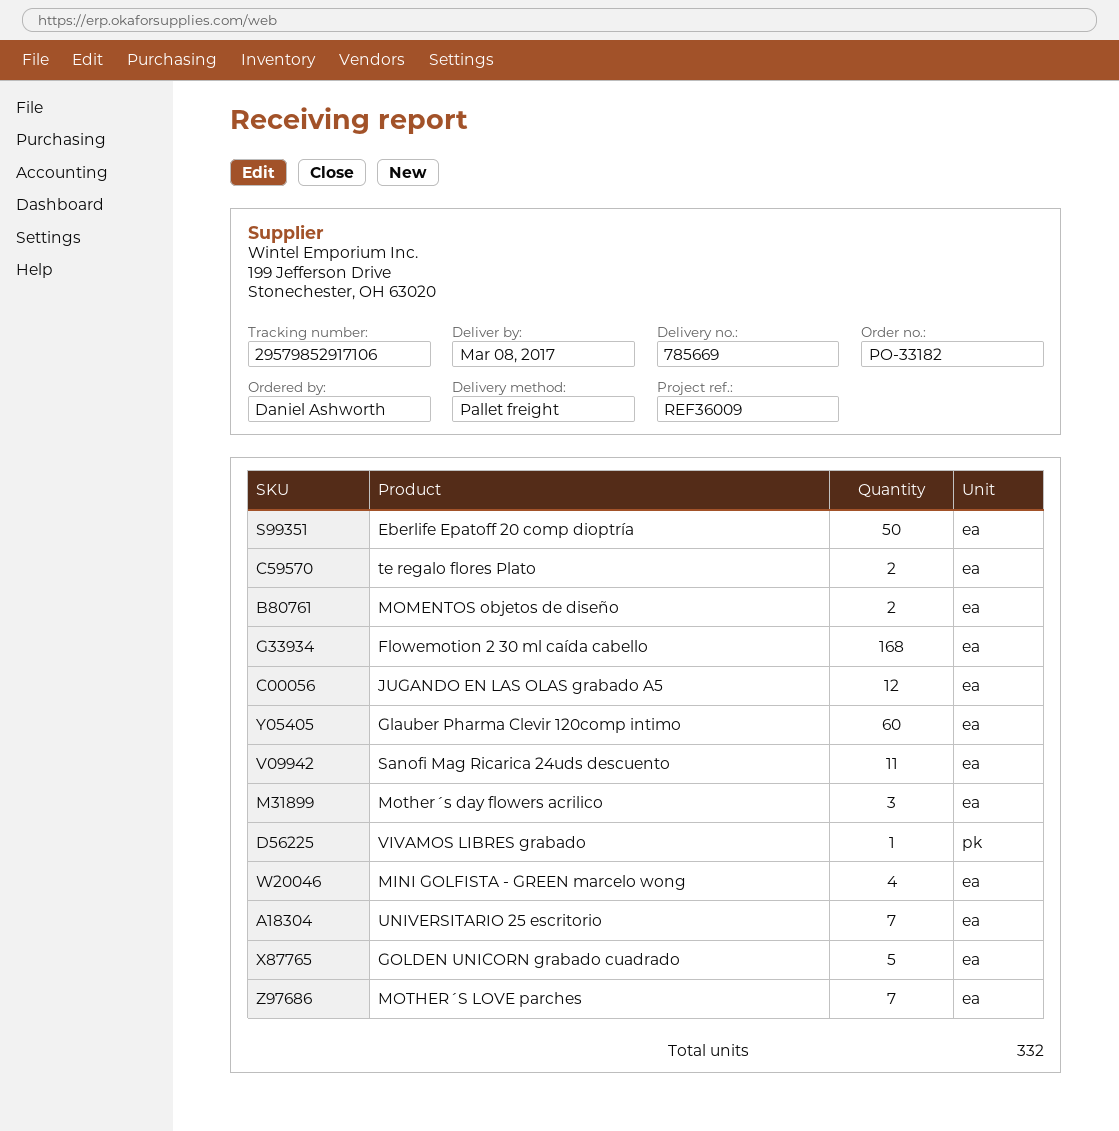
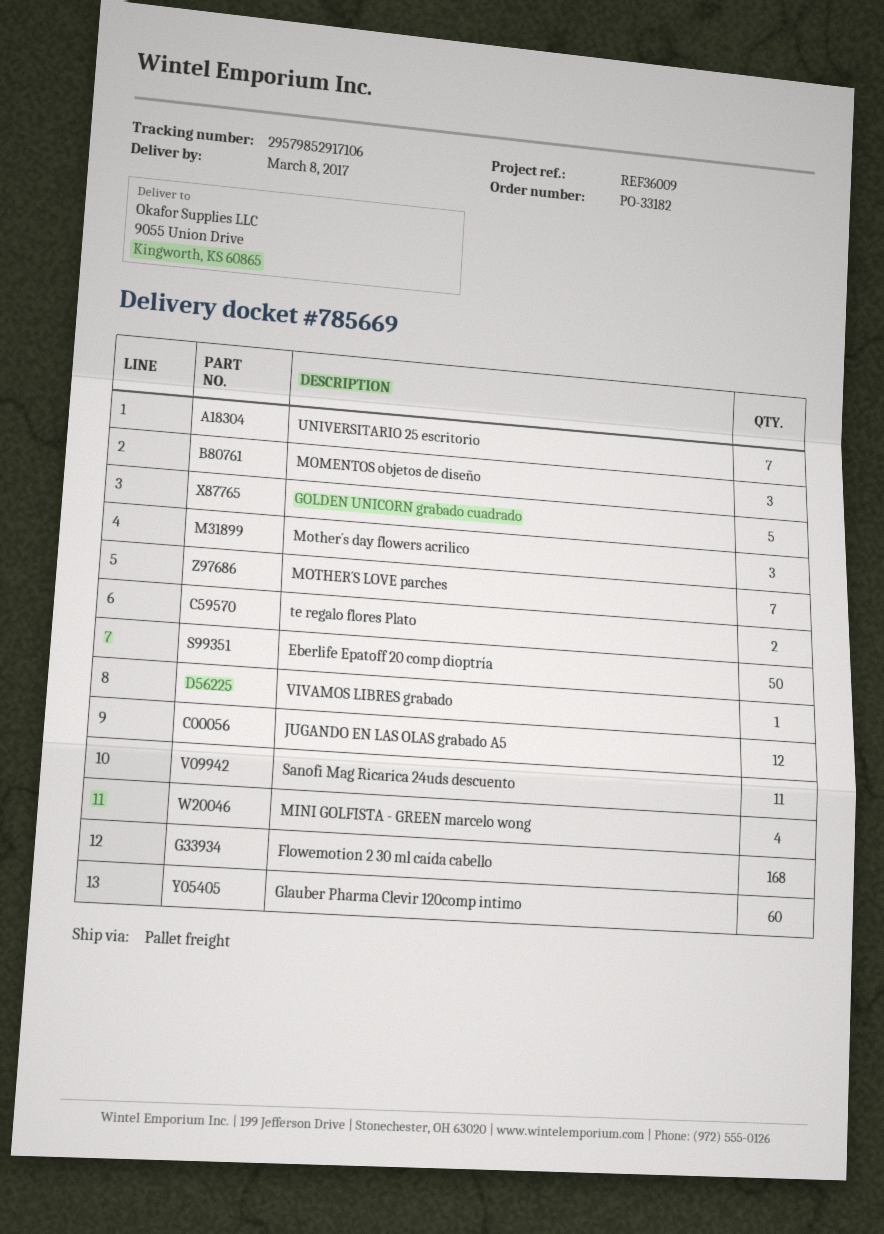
MOMENTOS objetos de diseño: 2 -> 3

